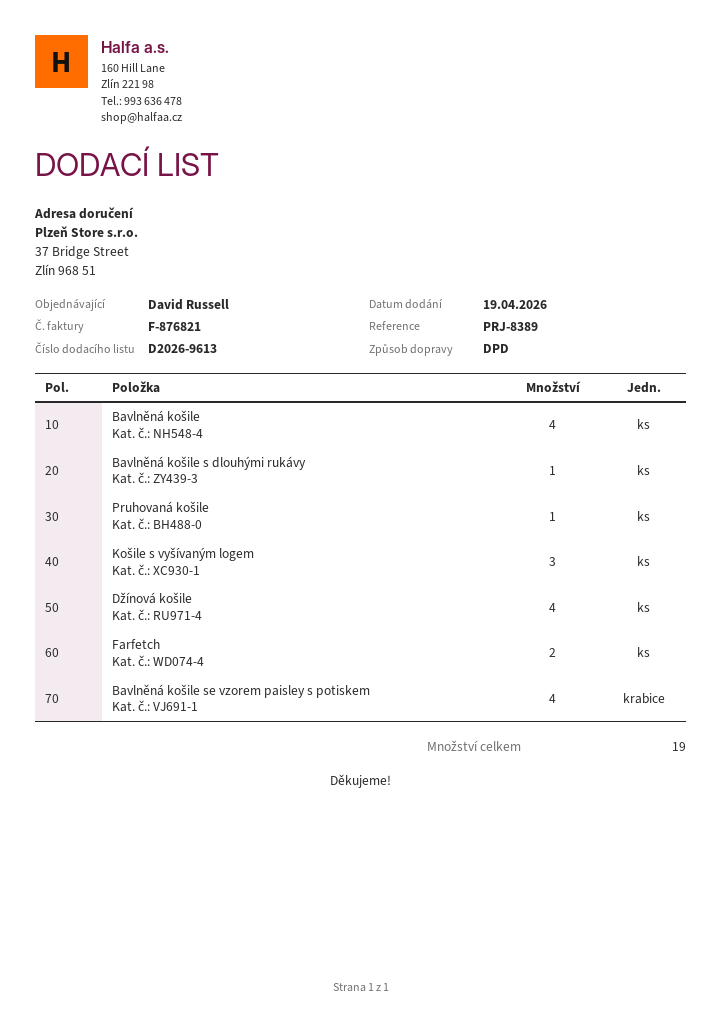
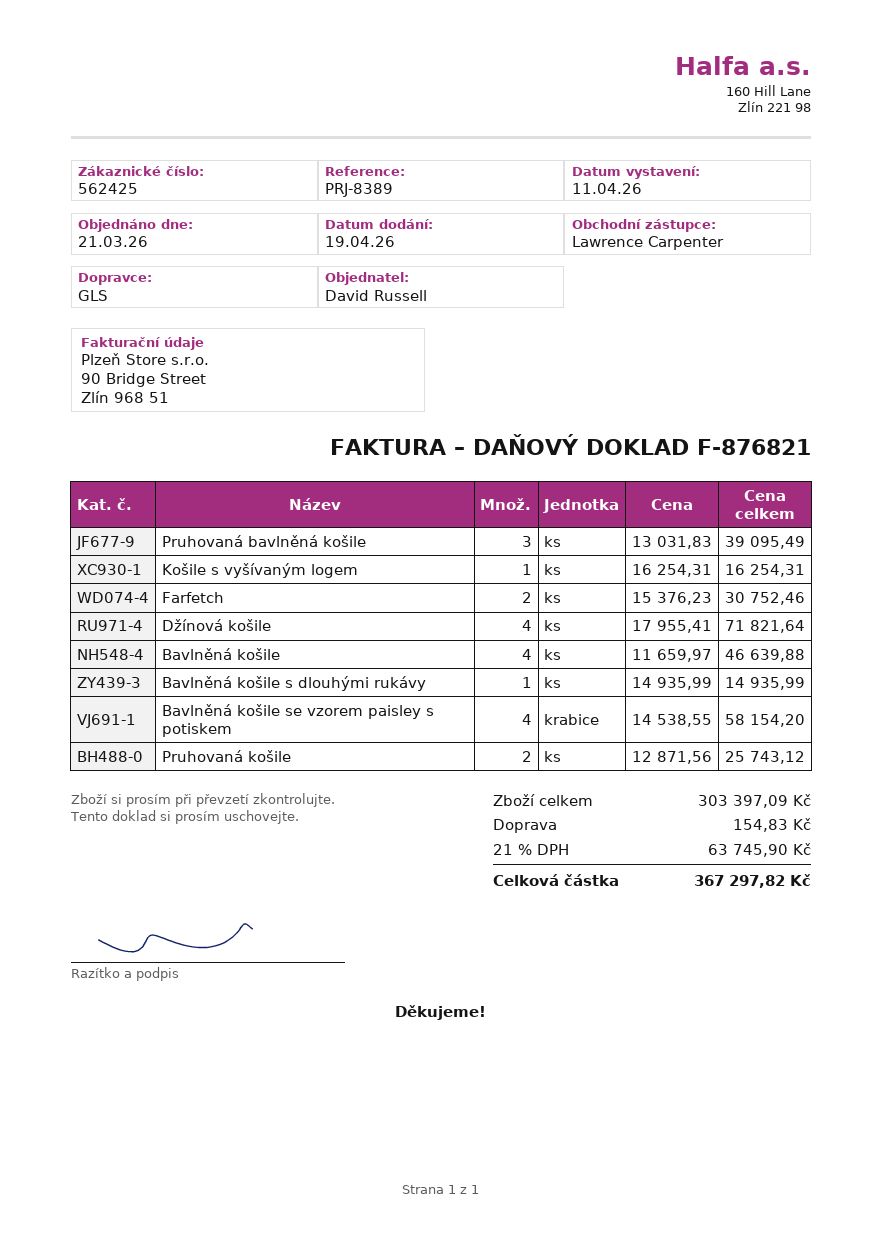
shipping method: DPD -> GLS
Pruhovaná košile: 1 -> 2
Košile s vyšívaným logem: 3 -> 1
Pruhovaná bavlněná košile: none -> 3

